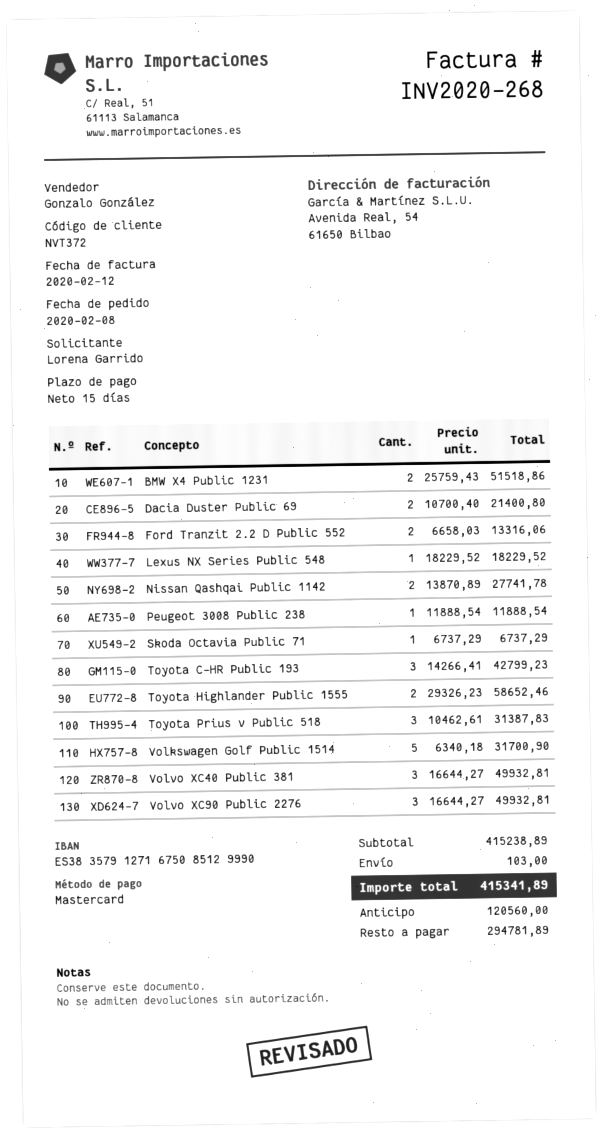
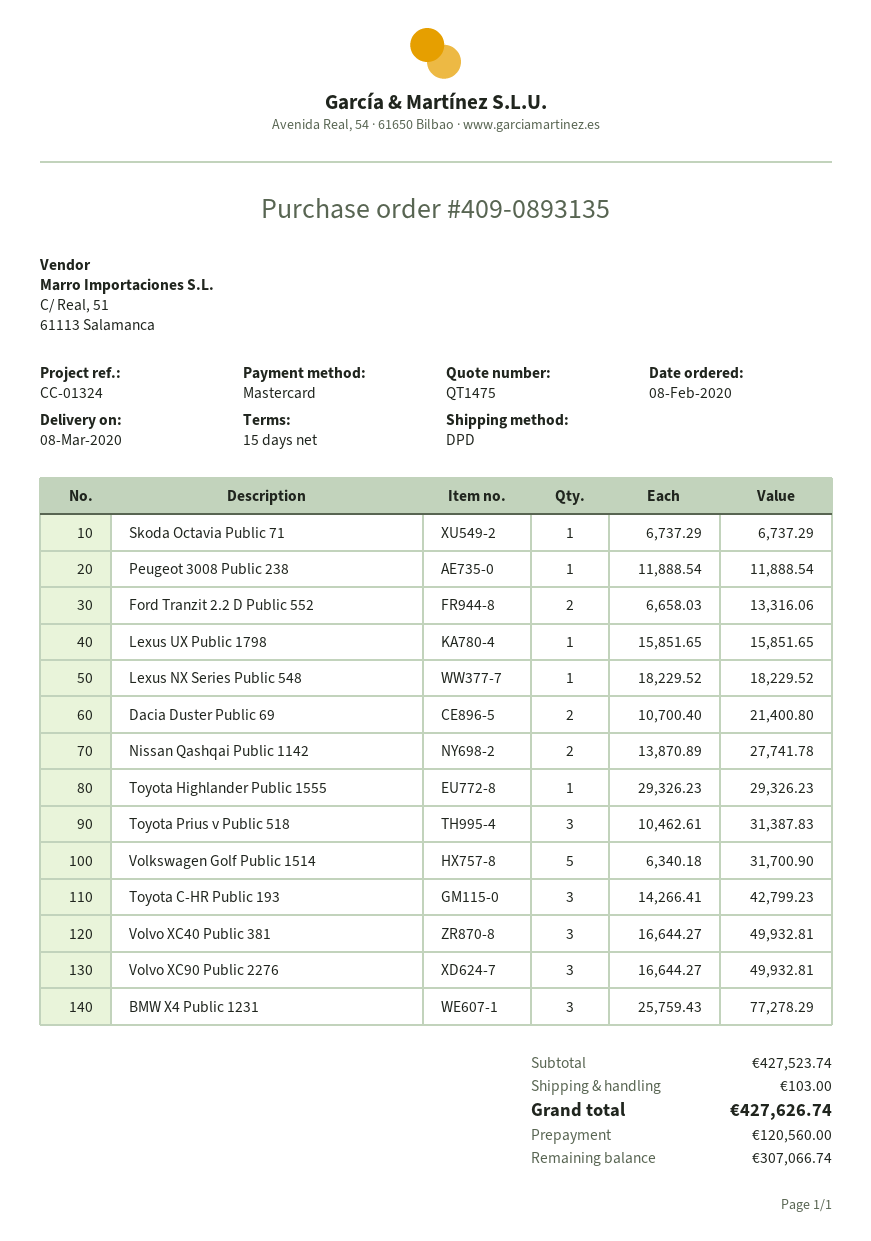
BMW X4 Public 1231: 2 x 25759.43 = 51518.86 -> 3 x 25759.43 = 77278.29
Toyota Highlander Public 1555: 2 x 29326.23 = 58652.46 -> 1 x 29326.23 = 29326.23
Lexus UX Public 1798: none -> 1 x 15851.65 = 15851.65
subtotal: 415238.89 -> 427523.74
total: 415341.89 -> 427626.74
balance: 294781.89 -> 307066.74

